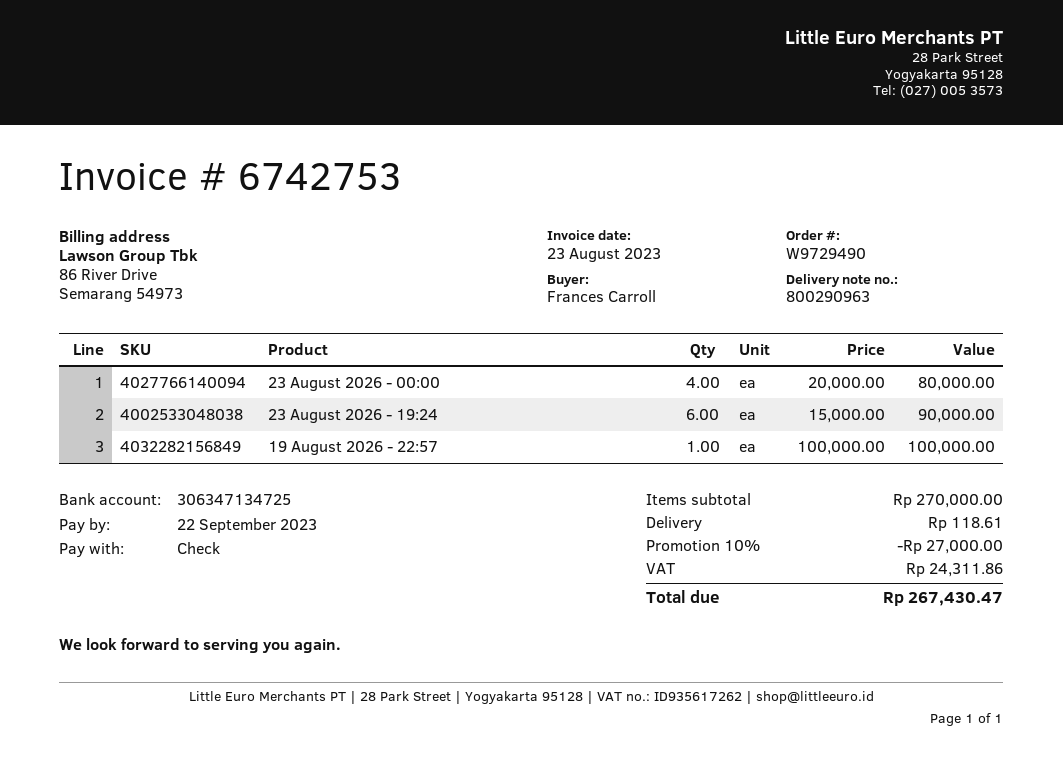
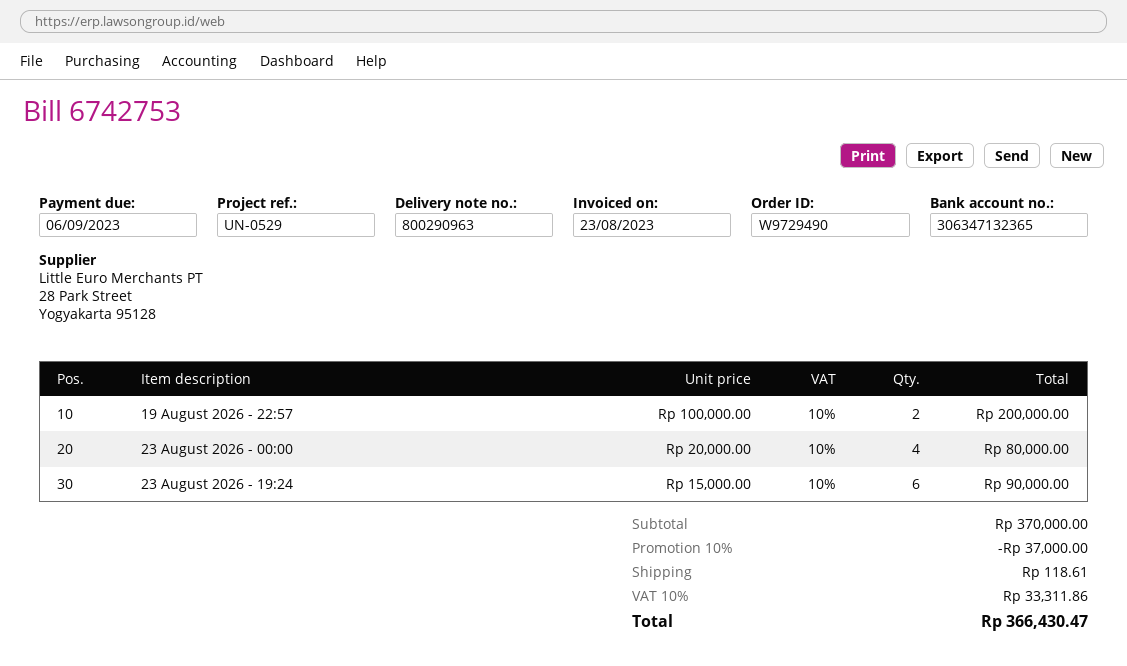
due date: 2023-09-22 -> 2023-09-06
bank account: 306347134725 -> 306347132365
19 August 2026 - 22:57: 1 x 100000.00 = 100000.00 -> 2 x 100000.00 = 200000.00
subtotal: 270000.00 -> 370000.00
discount: 10% = 27000.00 -> 10% = 37000.00
tax: 24311.86 -> 33311.86
total: 267430.47 -> 366430.47

